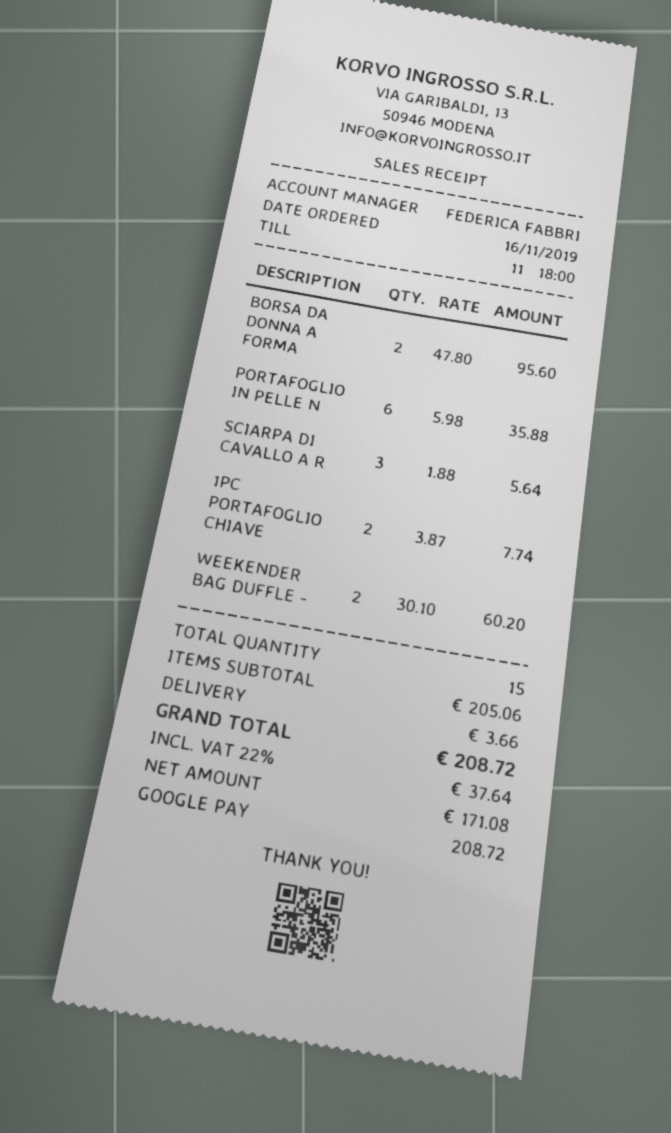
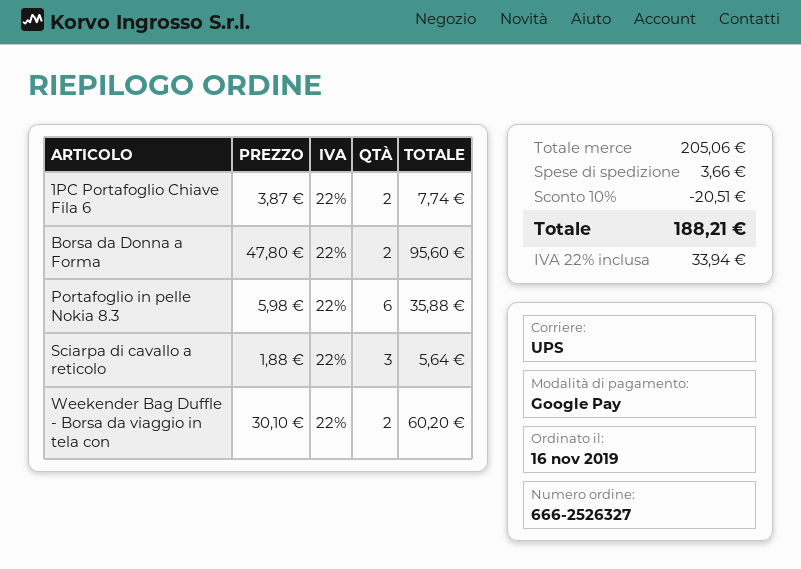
discount: none -> 10% = 20.51
tax: 22% = 37.64 -> 22% = 33.94
total: 208.72 -> 188.21

